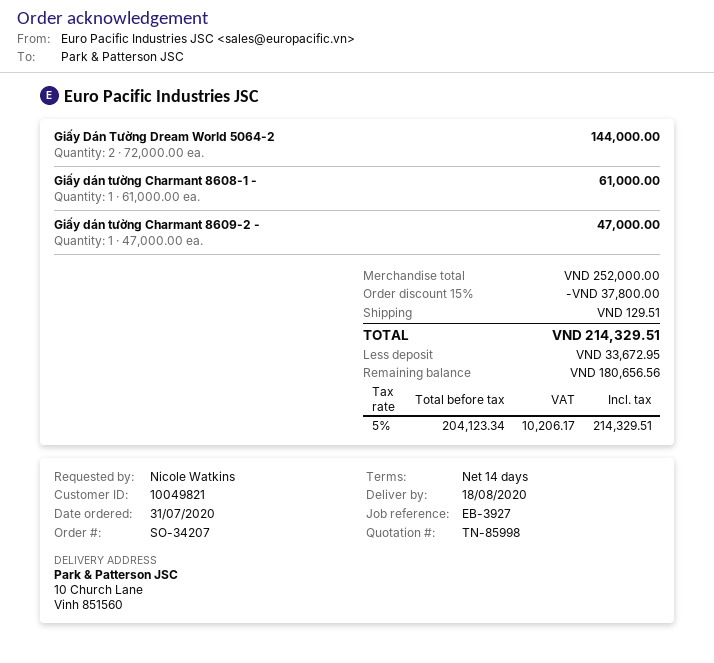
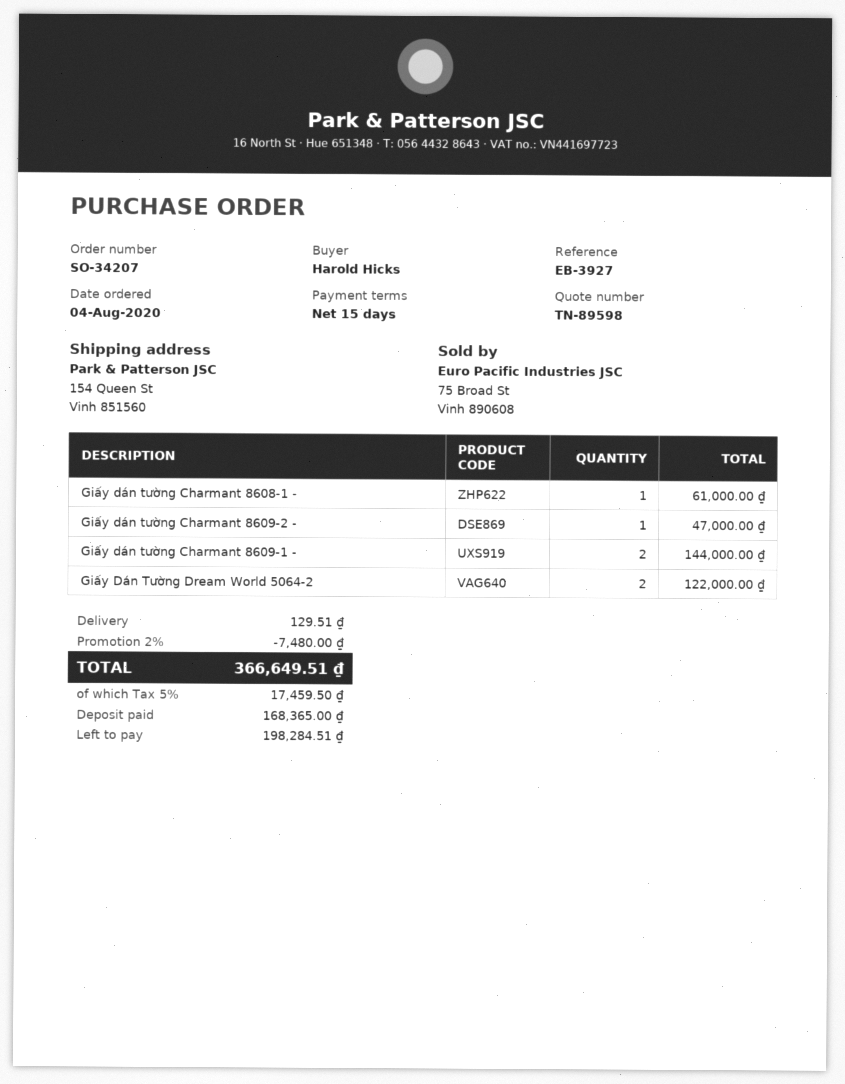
quote number: TN-85998 -> TN-89598
order date: 2020-07-31 -> 2020-08-04
payment terms: 14 days -> 15 days
ordered by: Nicole Watkins -> Harold Hicks
ship to: 10 Church Lane, Vinh 851560 -> 154 Queen St, Vinh 851560
Giấy Dán Tường Dream World 5064-2: 2 for 144000.00 -> 2 for 122000.00
Giấy dán tường Charmant 8609-1 -: none -> 2 for 144000.00
discount: 15% = 37800.00 -> 2% = 7480.00
tax: 5% = 10206.17 -> 5% = 17459.50
total: 214329.51 -> 366649.51
deposit: 33672.95 -> 168365.00
balance: 180656.56 -> 198284.51

